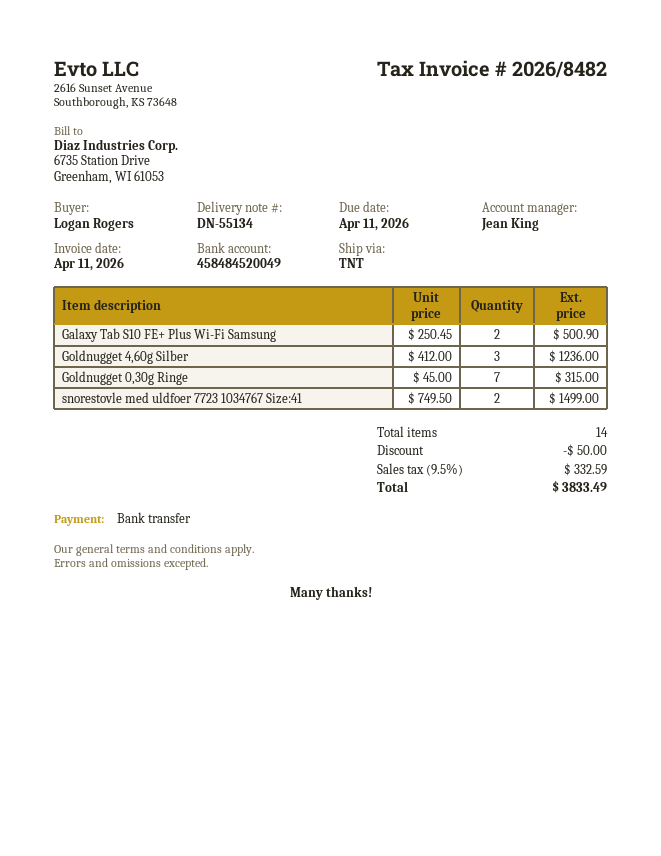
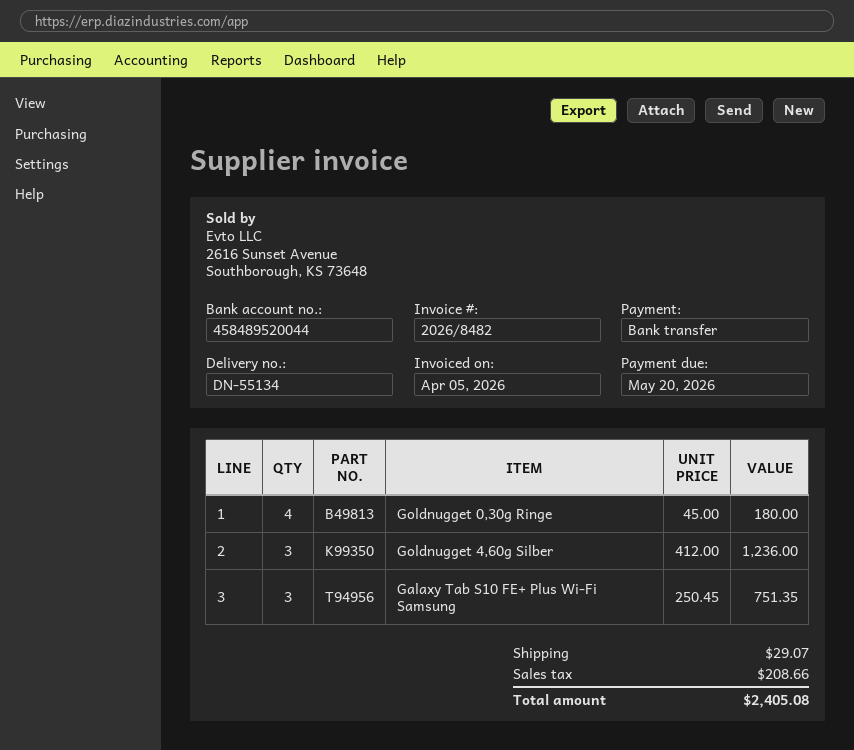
invoice date: 2026-04-11 -> 2026-04-05
due date: 2026-04-11 -> 2026-05-20
bank account: 458484520049 -> 458489520044
Galaxy Tab S10 FE+ Plus Wi-Fi Samsung: 2 x 250.45 = 500.90 -> 3 x 250.45 = 751.35
Goldnugget 0,30g Ringe: 7 x 45.00 = 315.00 -> 4 x 45.00 = 180.00
snorestovle med uldfoer 7723 1034767 Size:41: 2 x 749.50 = 1499.00 -> none
discount: 50.00 -> none
shipping: none -> 29.07
tax: 332.59 -> 208.66
total: 3833.49 -> 2405.08

